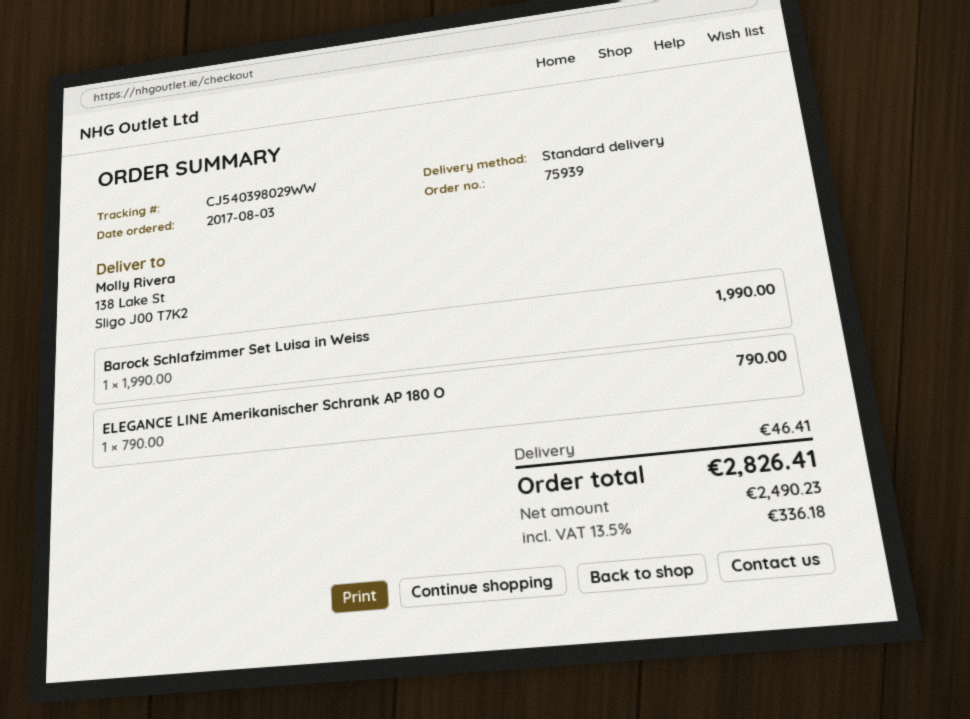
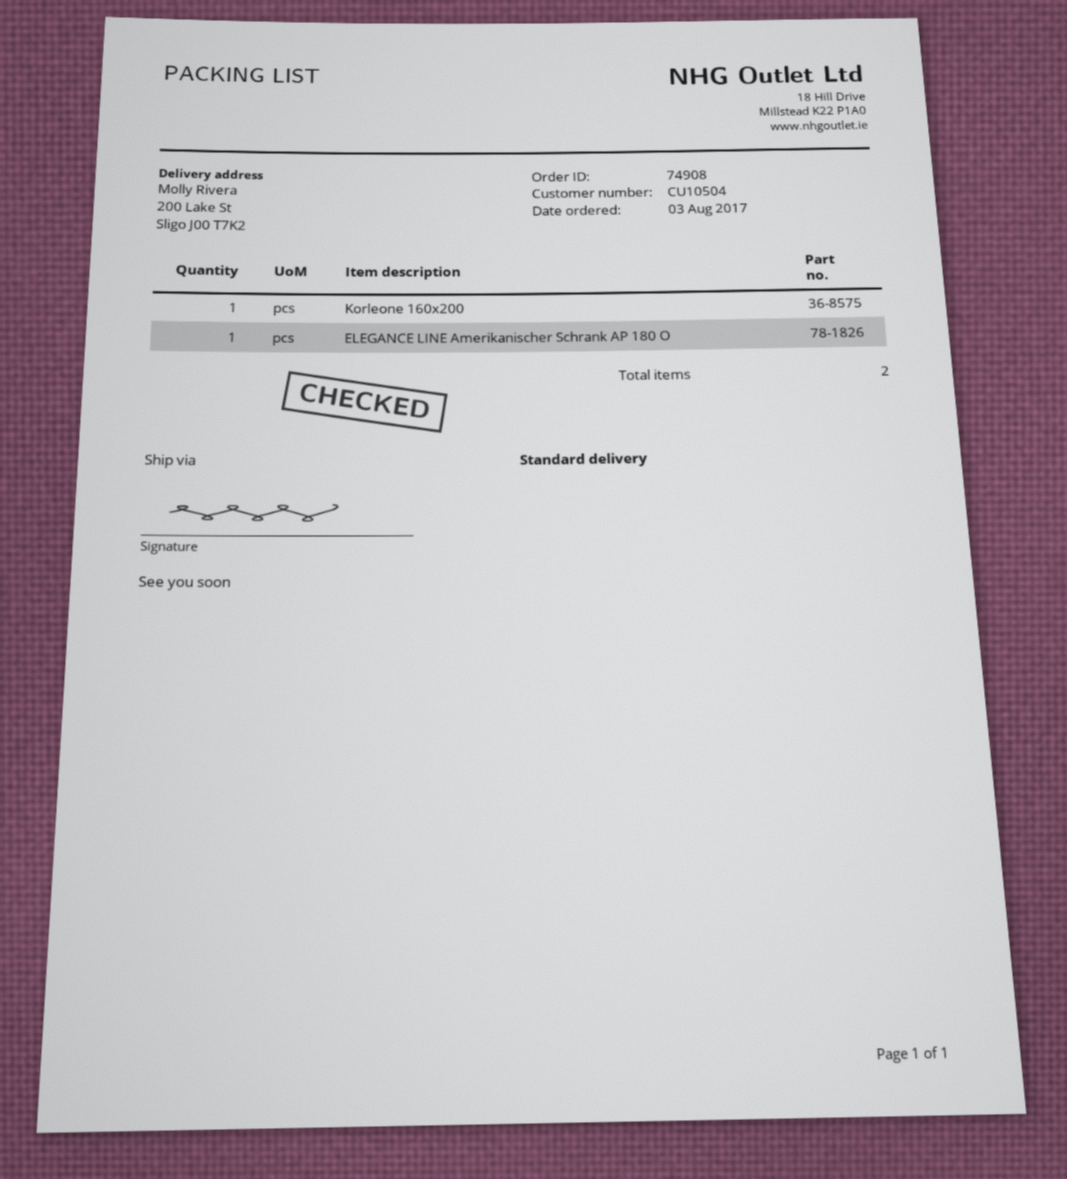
order number: 75939 -> 74908
ship to: 138 Lake St, Sligo J00 T7K2 -> 200 Lake St, Sligo J00 T7K2
Barock Schlafzimmer Set Luisa in Weiss: 1 -> none
Korleone 160x200: none -> 1

